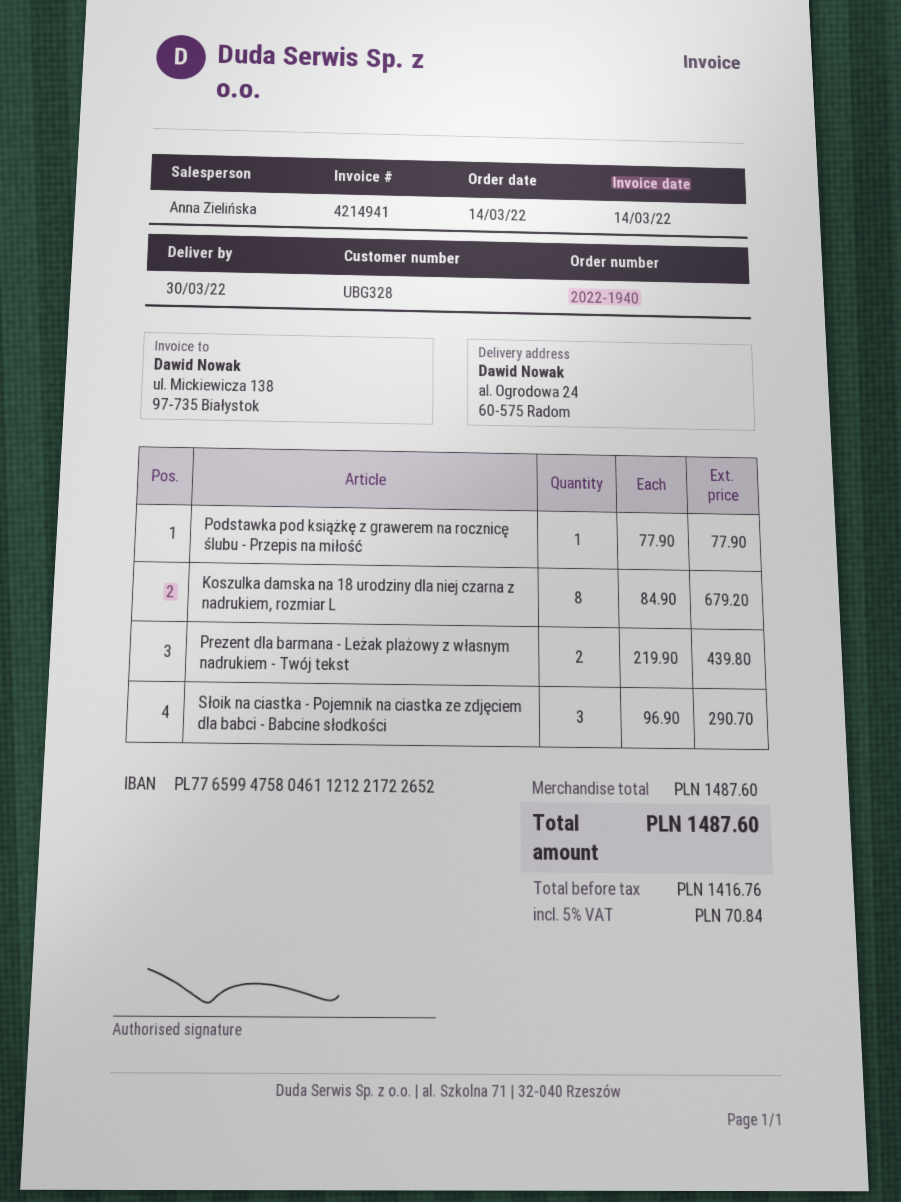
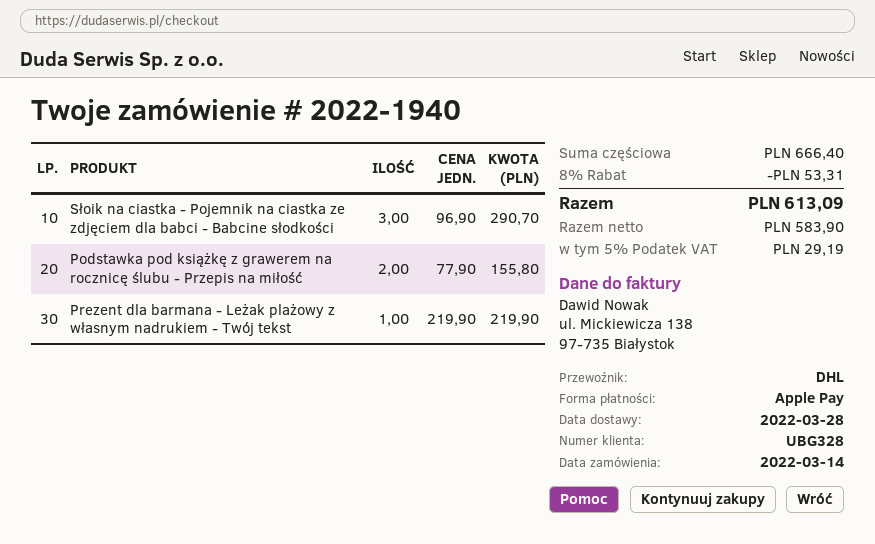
delivery date: 2022-03-30 -> 2022-03-28
Podstawka pod książkę z grawerem na rocznicę ślubu - Przepis na miłość: 1 x 77.90 = 77.90 -> 2 x 77.90 = 155.80
Koszulka damska na 18 urodziny dla niej czarna z nadrukiem, rozmiar L: 8 x 84.90 = 679.20 -> none
Prezent dla barmana - Leżak plażowy z własnym nadrukiem - Twój tekst: 2 x 219.90 = 439.80 -> 1 x 219.90 = 219.90
subtotal: 1487.60 -> 666.40
discount: none -> 8% = 53.31
net: 1416.76 -> 583.90
tax: 5% = 70.84 -> 5% = 29.19
total: 1487.60 -> 613.09

